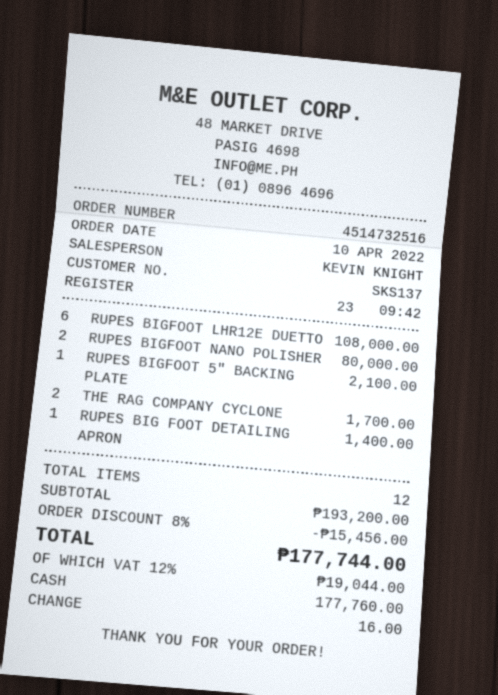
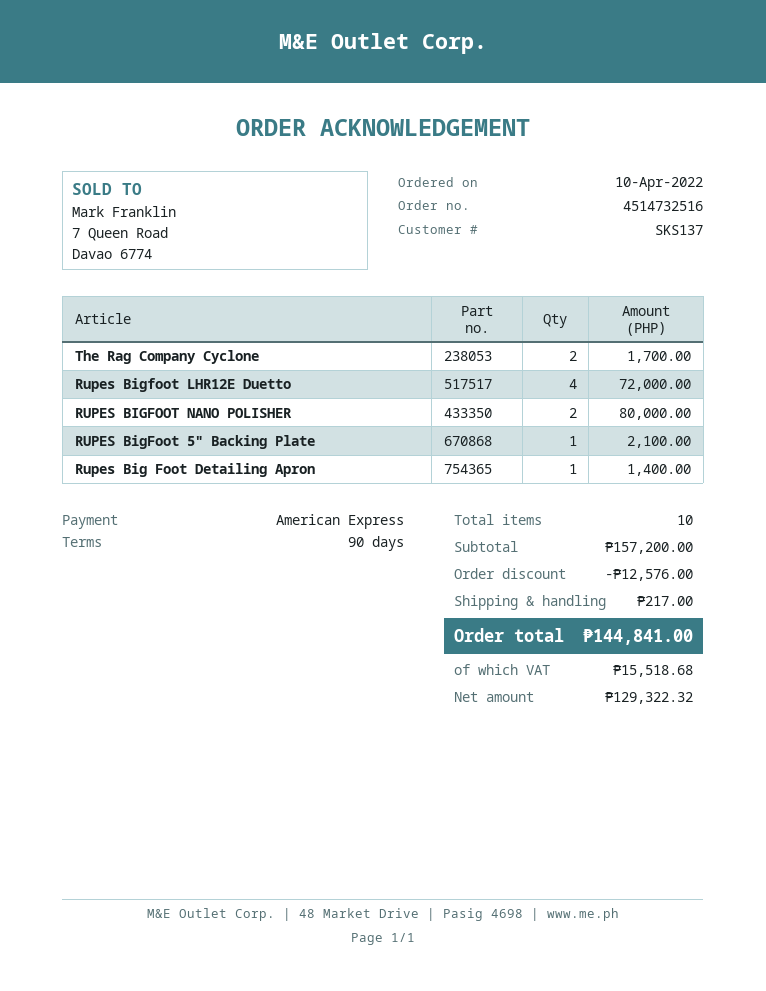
payment method: cash -> American Express
RUPES BIGFOOT LHR12E DUETTO: 6 for 108000.00 -> 4 for 72000.00
total quantity: 12 -> 10
subtotal: 193200.00 -> 157200.00
discount: 15456.00 -> 12576.00
shipping: none -> 217.00
tax: 19044.00 -> 15518.68
total: 177744.00 -> 144841.00

